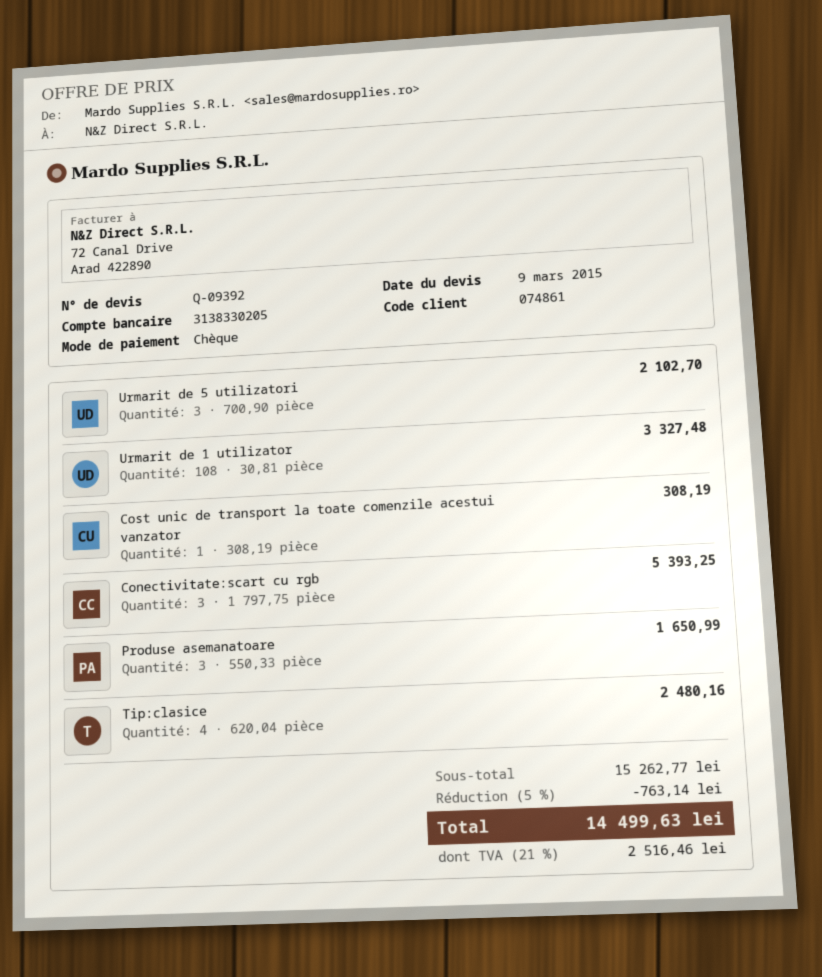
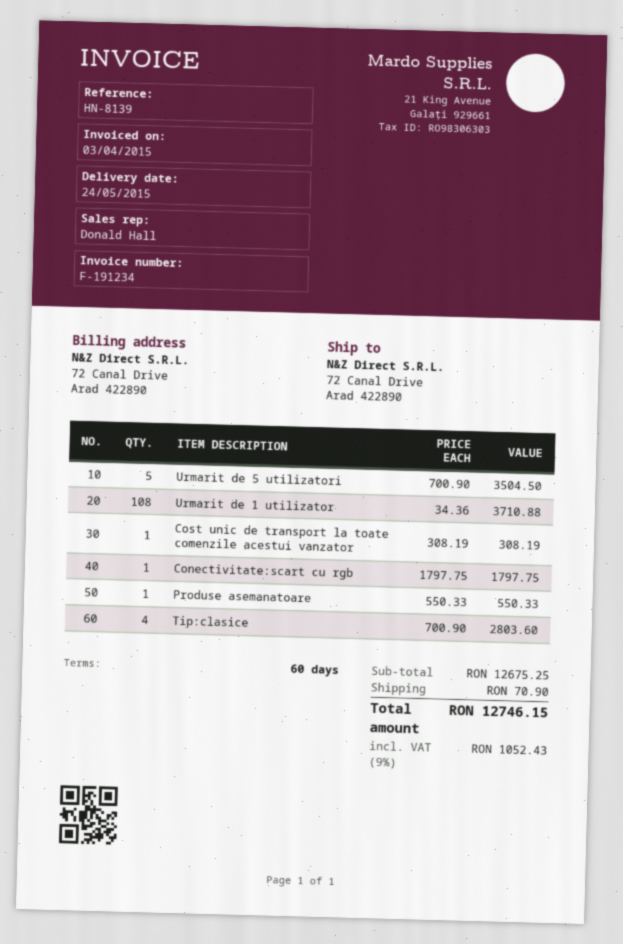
Urmarit de 5 utilizatori: 3 x 700.90 = 2102.70 -> 5 x 700.90 = 3504.50
Urmarit de 1 utilizator: 108 x 30.81 = 3327.48 -> 108 x 34.36 = 3710.88
Conectivitate:scart cu rgb: 3 x 1797.75 = 5393.25 -> 1 x 1797.75 = 1797.75
Produse asemanatoare: 3 x 550.33 = 1650.99 -> 1 x 550.33 = 550.33
Tip:clasice: 4 x 620.04 = 2480.16 -> 4 x 700.90 = 2803.60
subtotal: 15262.77 -> 12675.25
discount: 5% = 763.14 -> none
shipping: none -> 70.90
tax: 21% = 2516.46 -> 9% = 1052.43
total: 14499.63 -> 12746.15

